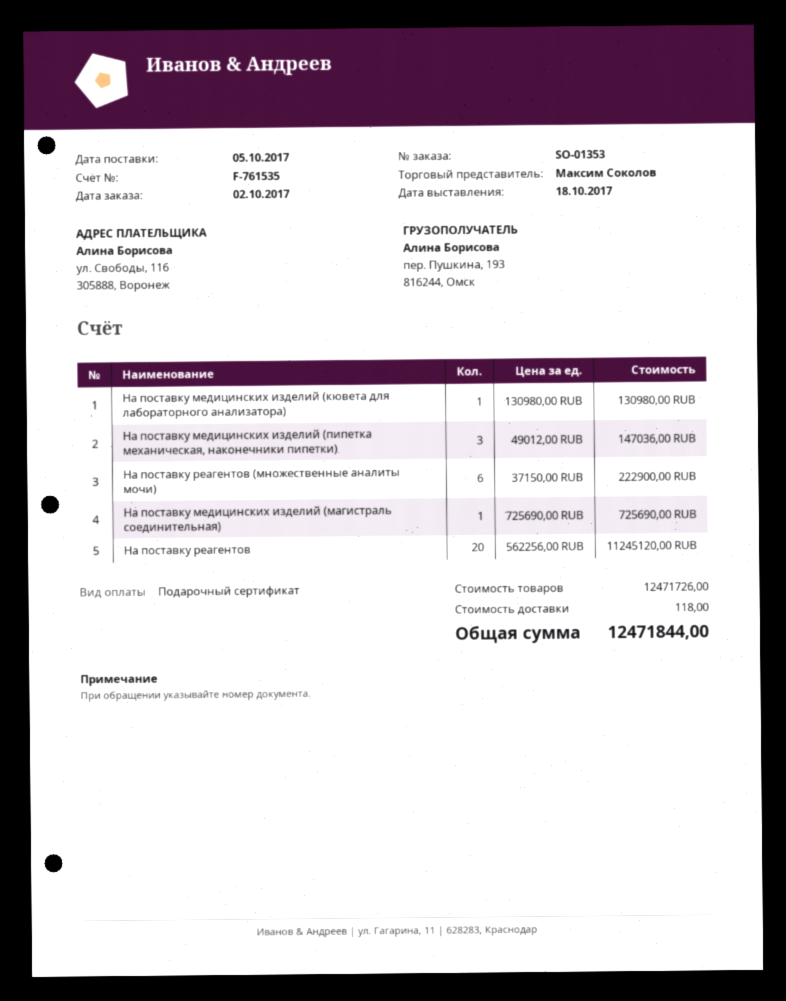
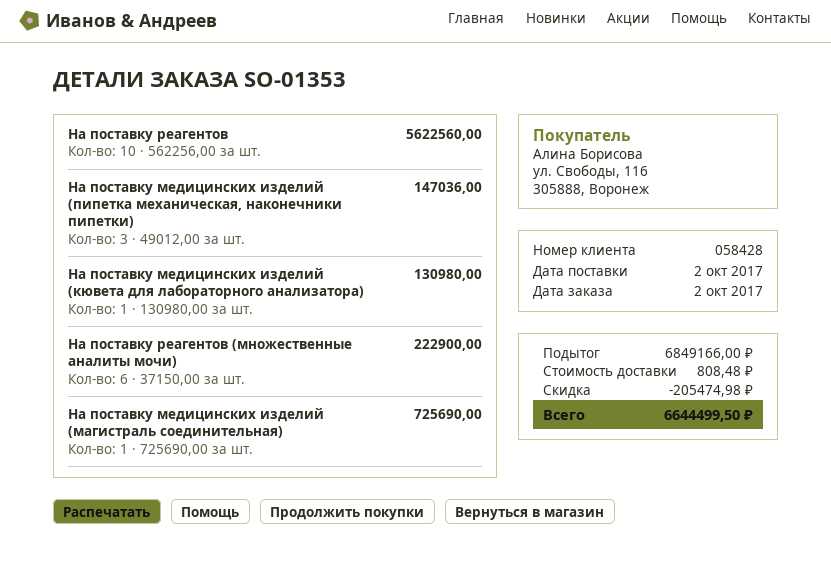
delivery date: 2017-10-05 -> 2017-10-02
На поставку реагентов: 20 x 562256.00 = 11245120.00 -> 10 x 562256.00 = 5622560.00
subtotal: 12471726.00 -> 6849166.00
discount: none -> 205474.98
shipping: 118.00 -> 808.48
total: 12471844.00 -> 6644499.50

